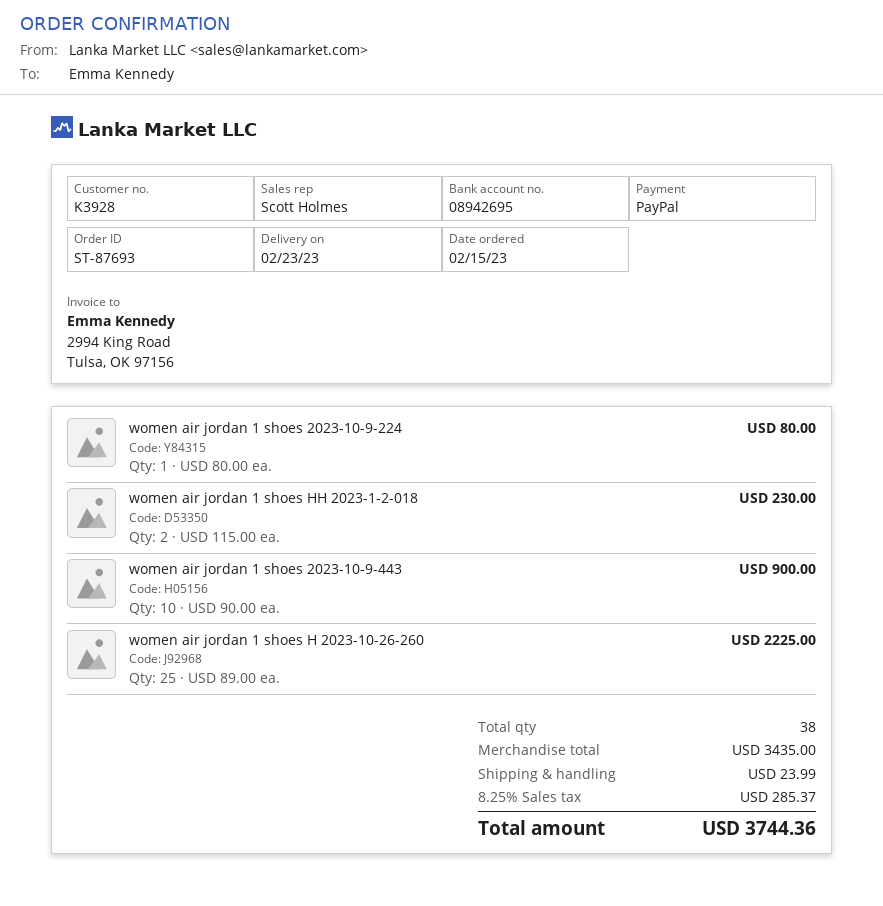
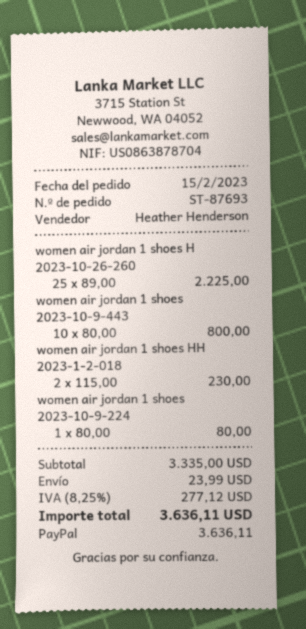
sales rep: Scott Holmes -> Heather Henderson
women air jordan 1 shoes 2023-10-9-443: 10 x 90.00 = 900.00 -> 10 x 80.00 = 800.00
subtotal: 3435.00 -> 3335.00
tax: 8.25% = 285.37 -> 8.25% = 277.12
total: 3744.36 -> 3636.11

